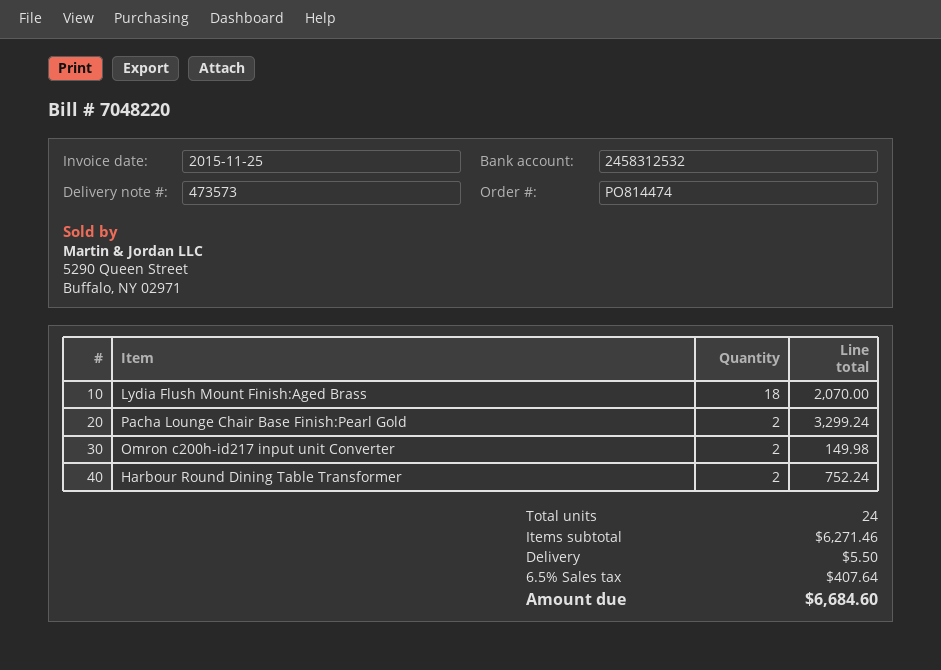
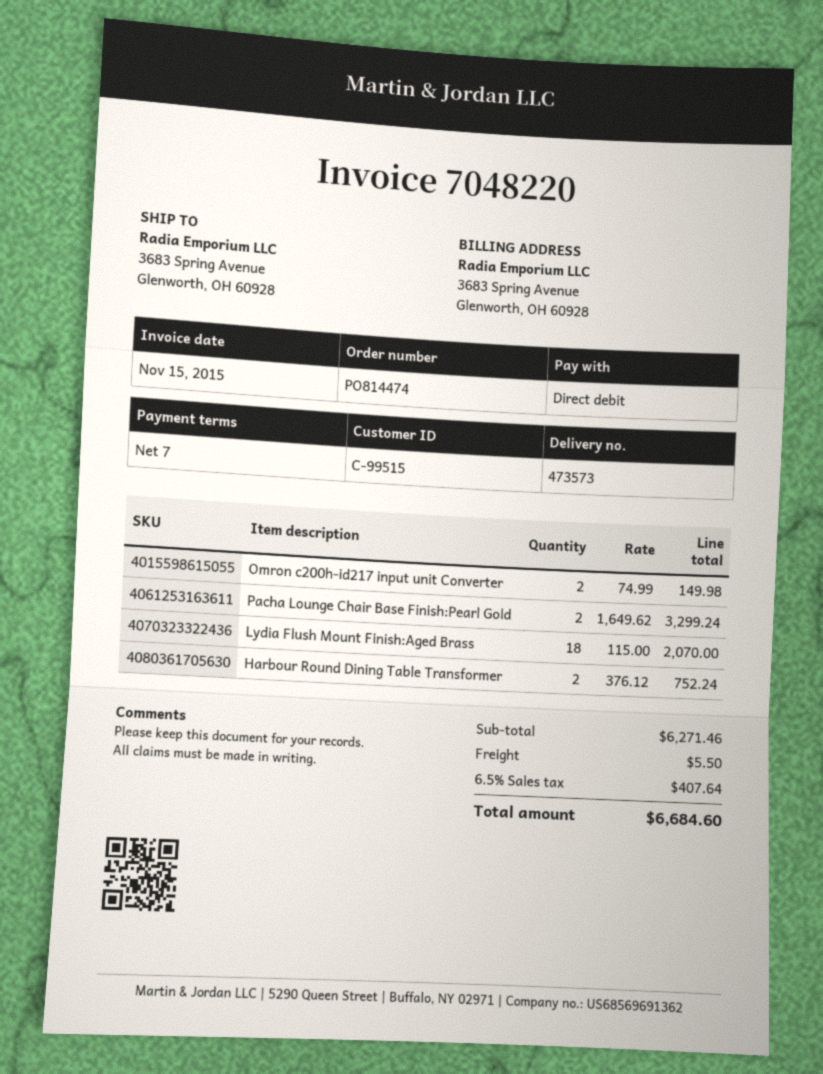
invoice date: 2015-11-25 -> 2015-11-15

